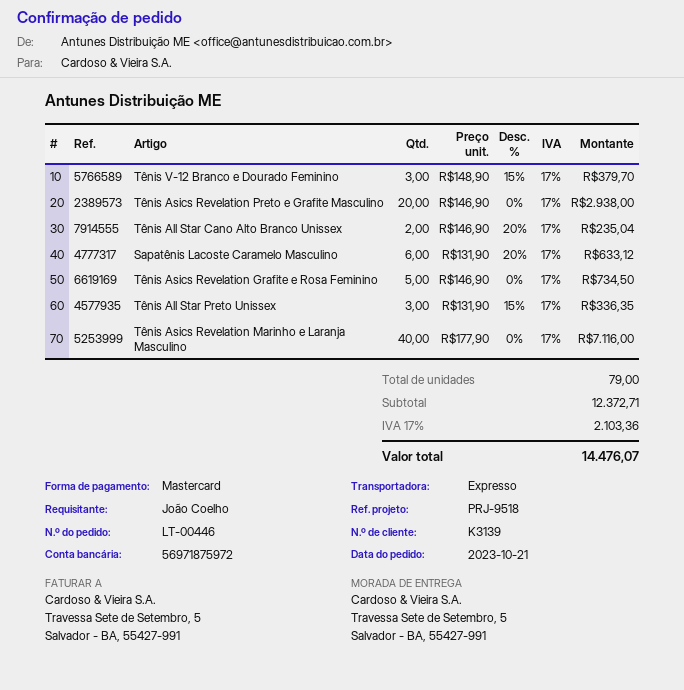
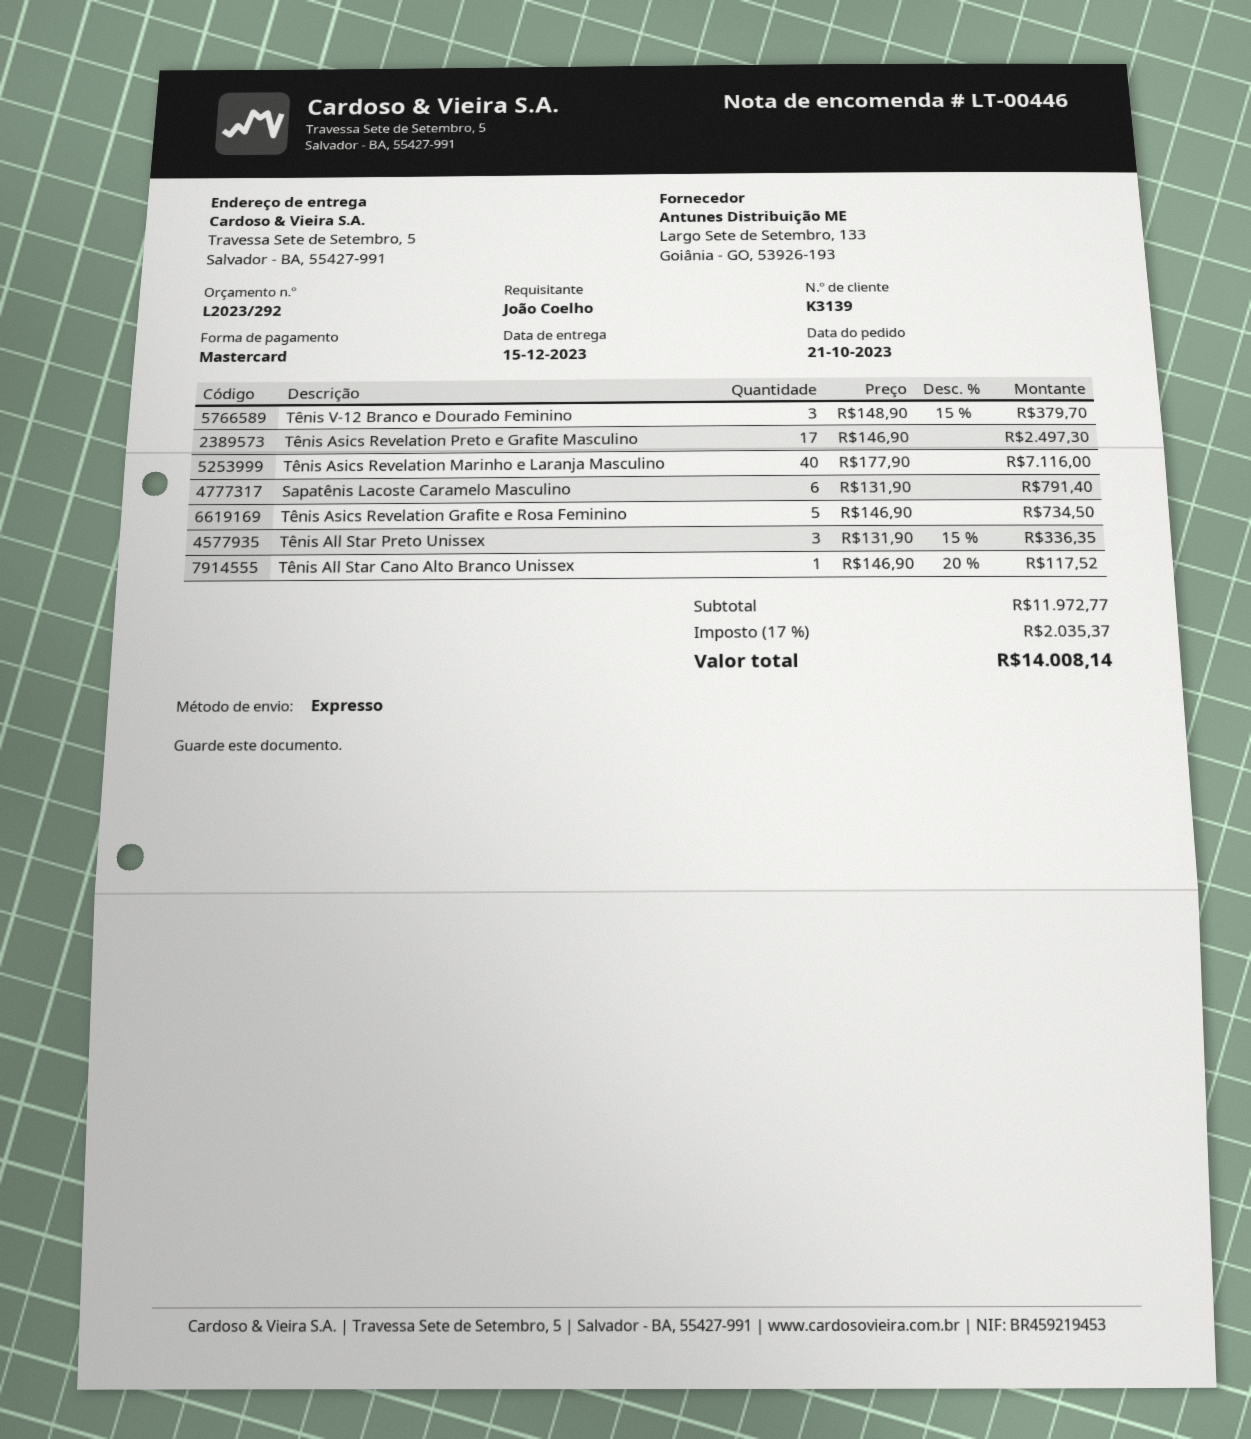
Tênis Asics Revelation Preto e Grafite Masculino: 20 x 146.90 = 2938.00 -> 17 x 146.90 = 2497.30
Tênis All Star Cano Alto Branco Unissex: 2 x 146.90 - 20% = 235.04 -> 1 x 146.90 - 20% = 117.52
Sapatênis Lacoste Caramelo Masculino: 6 x 131.90 - 20% = 633.12 -> 6 x 131.90 = 791.40
subtotal: 12372.71 -> 11972.77
tax: 17% = 2103.36 -> 17% = 2035.37
total: 14476.07 -> 14008.14

